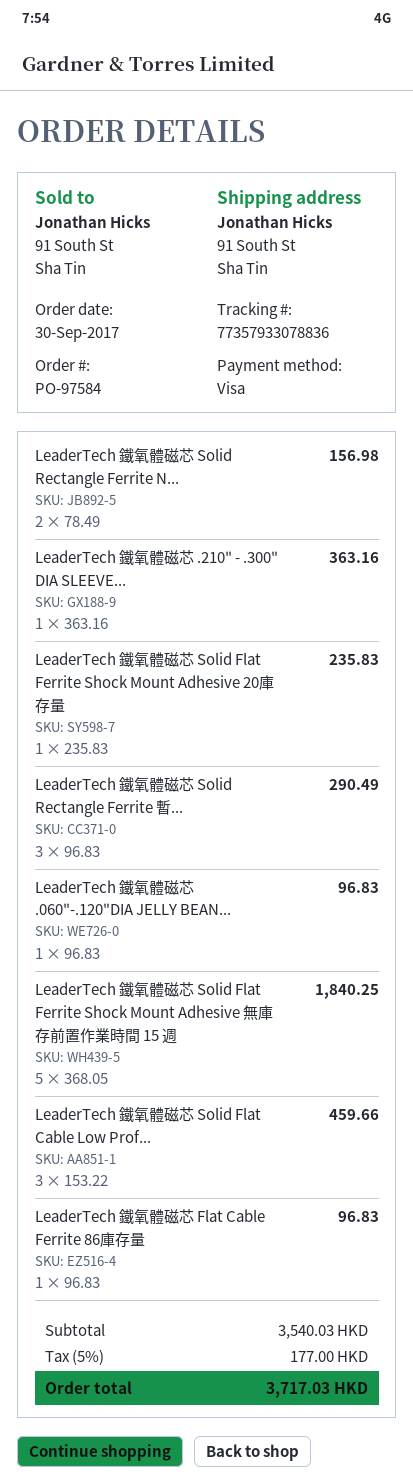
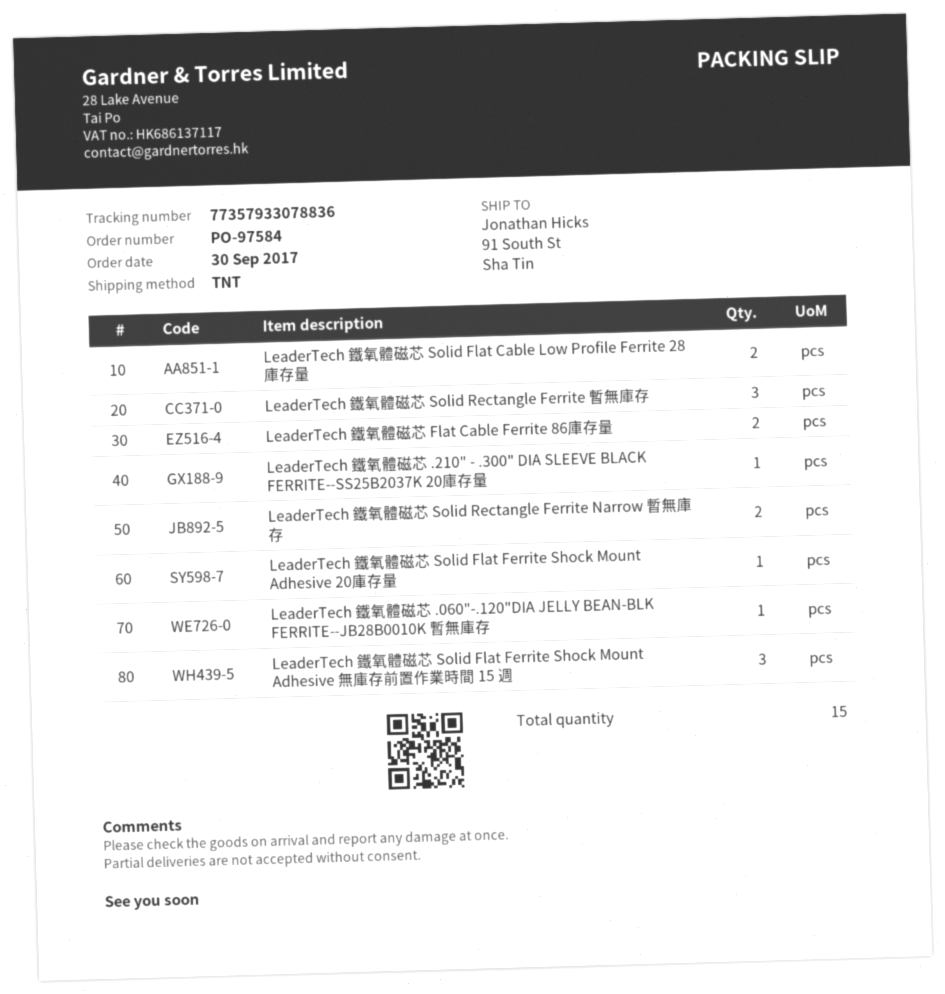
LeaderTech 鐵氧體磁芯 Solid Flat Ferrite Shock Mount Adhesive 無庫存前置作業時間 15 週: 5 -> 3
LeaderTech 鐵氧體磁芯 Solid Flat Cable Low Prof...: 3 -> 2
LeaderTech 鐵氧體磁芯 Flat Cable Ferrite 86庫存量: 1 -> 2

